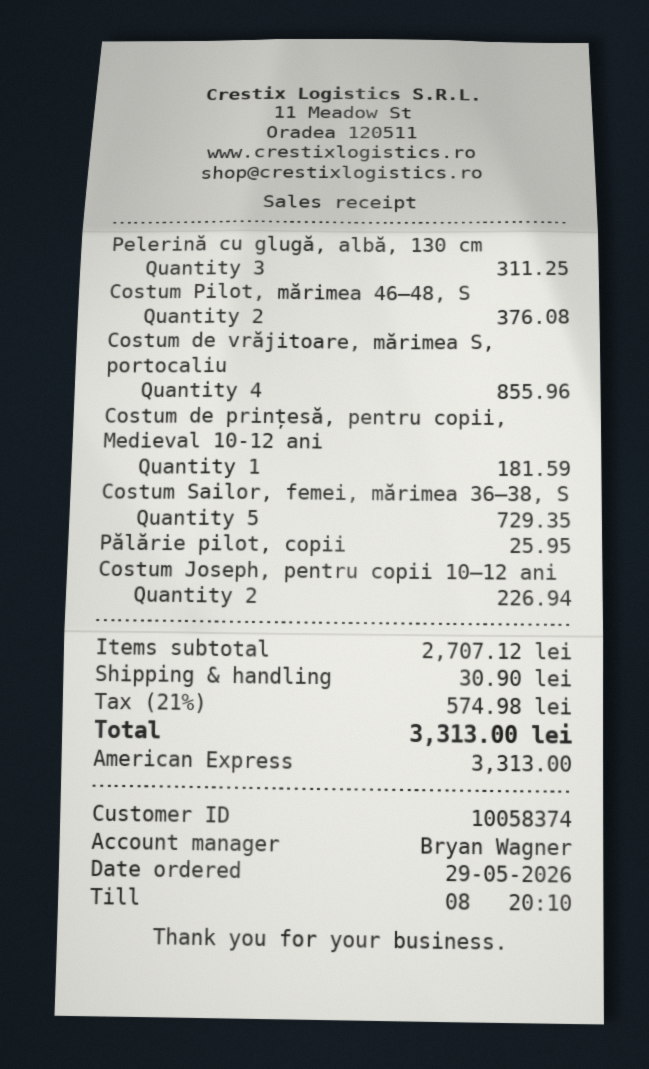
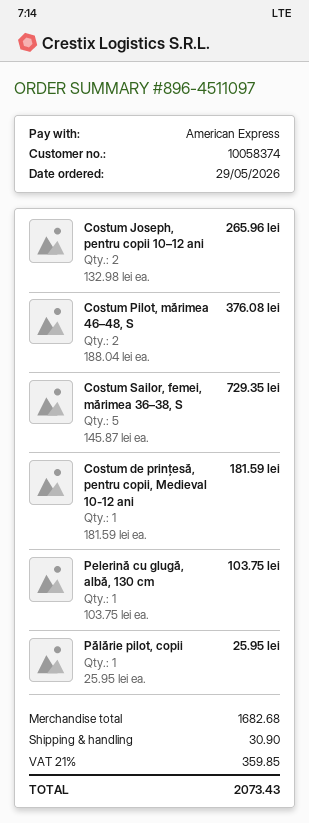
Pelerină cu glugă, albă, 130 cm: 3 for 311.25 -> 1 for 103.75
Costum de vrăjitoare, mărimea S, portocaliu: 4 for 855.96 -> none
Costum Joseph, pentru copii 10–12 ani: 2 for 226.94 -> 2 for 265.96
subtotal: 2707.12 -> 1682.68
tax: 21% = 574.98 -> 21% = 359.85
total: 3313.00 -> 2073.43

